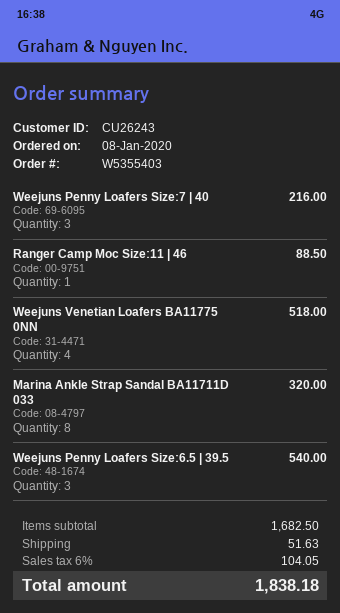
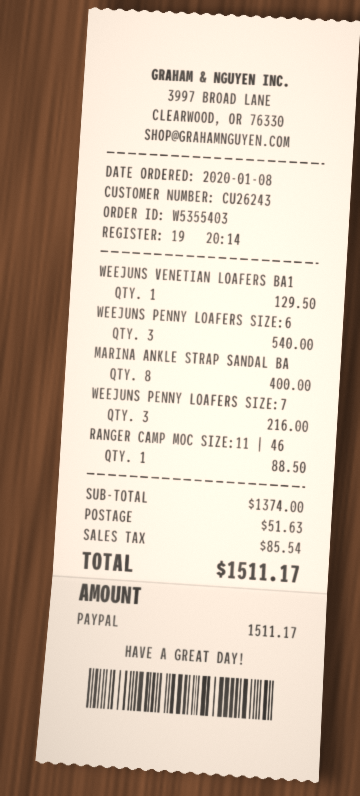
Weejuns Venetian Loafers BA11775 0NN: 4 for 518.00 -> 1 for 129.50
Marina Ankle Strap Sandal BA11711D 033: 8 for 320.00 -> 8 for 400.00
subtotal: 1682.50 -> 1374.00
tax: 104.05 -> 85.54
total: 1838.18 -> 1511.17

